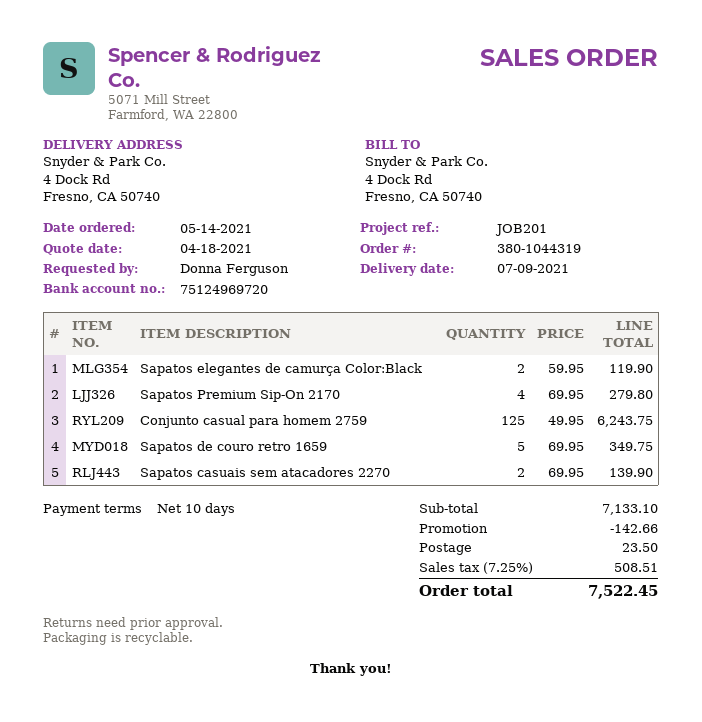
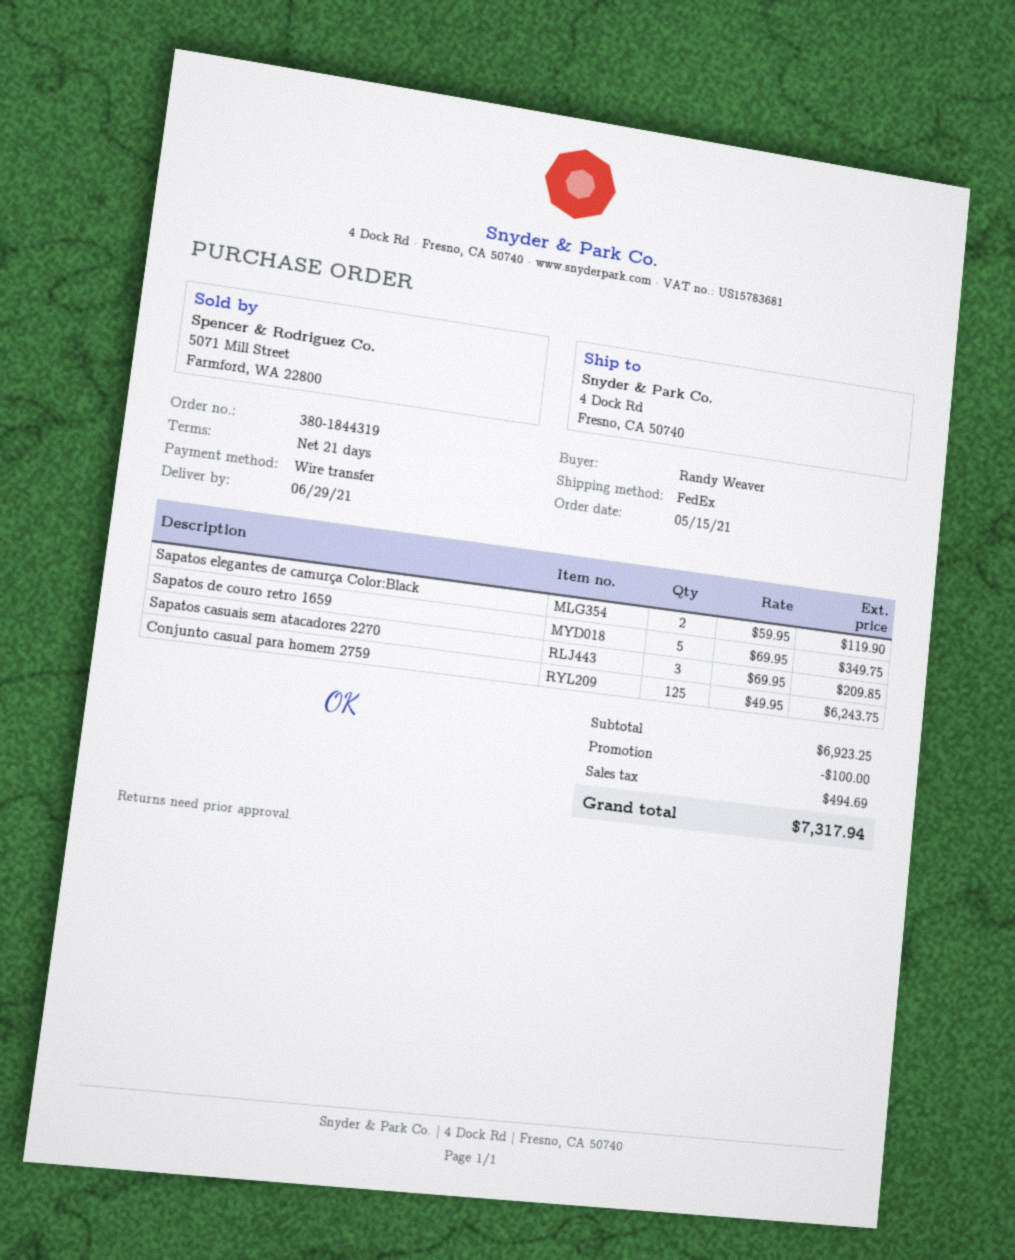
order number: 380-1044319 -> 380-1844319
order date: 2021-05-14 -> 2021-05-15
delivery date: 2021-07-09 -> 2021-06-29
payment terms: 10 days -> 21 days
ordered by: Donna Ferguson -> Randy Weaver
Sapatos Premium Sip-On 2170: 4 x 69.95 = 279.80 -> none
Sapatos casuais sem atacadores 2270: 2 x 69.95 = 139.90 -> 3 x 69.95 = 209.85
subtotal: 7133.10 -> 6923.25
discount: 142.66 -> 100.00
shipping: 23.50 -> none
tax: 508.51 -> 494.69
total: 7522.45 -> 7317.94

